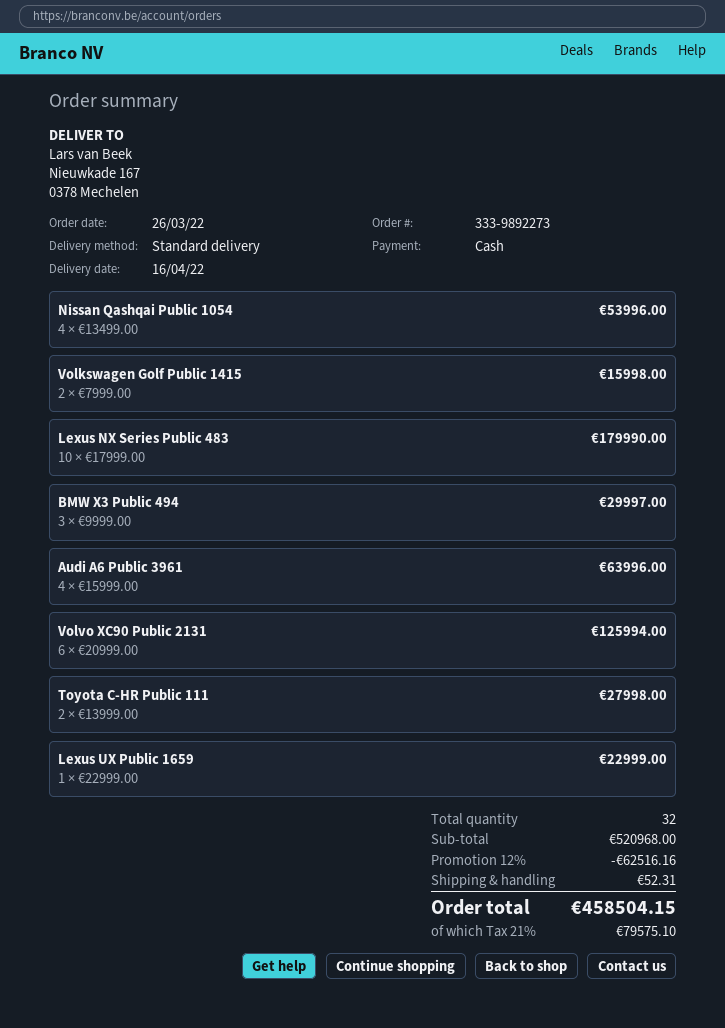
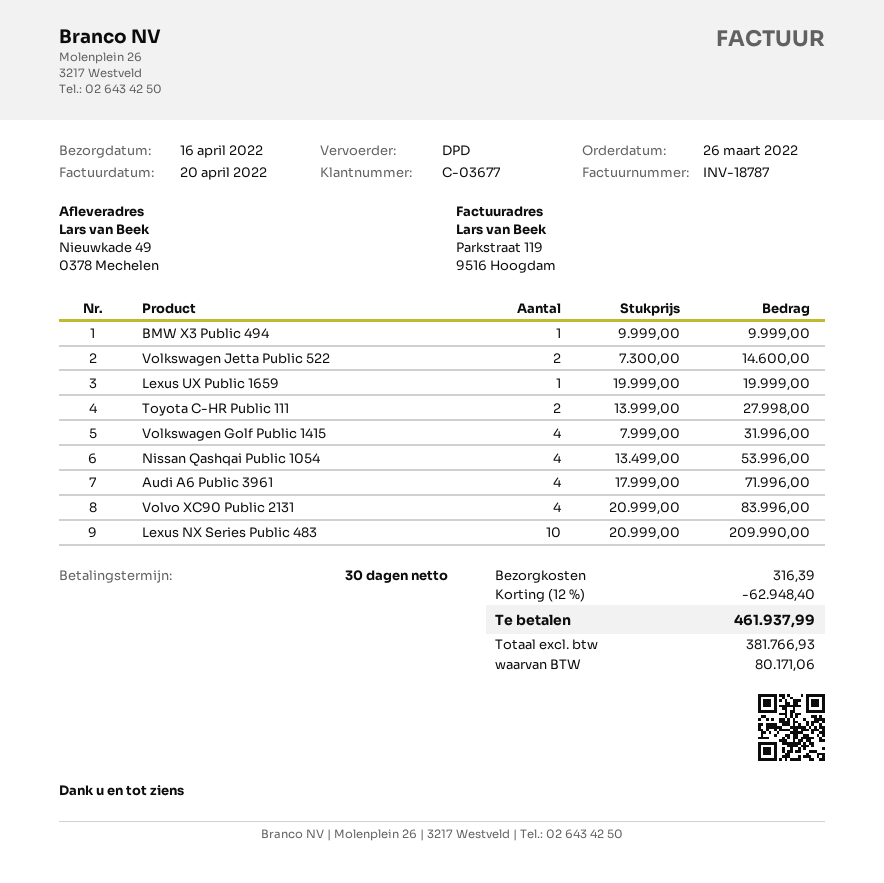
shipping method: standard -> DPD
ship to: Nieuwkade 167, 0378 Mechelen -> Nieuwkade 49, 0378 Mechelen
Volkswagen Golf Public 1415: 2 x 7999.00 = 15998.00 -> 4 x 7999.00 = 31996.00
Lexus NX Series Public 483: 10 x 17999.00 = 179990.00 -> 10 x 20999.00 = 209990.00
BMW X3 Public 494: 3 x 9999.00 = 29997.00 -> 1 x 9999.00 = 9999.00
Audi A6 Public 3961: 4 x 15999.00 = 63996.00 -> 4 x 17999.00 = 71996.00
Volvo XC90 Public 2131: 6 x 20999.00 = 125994.00 -> 4 x 20999.00 = 83996.00
Lexus UX Public 1659: 1 x 22999.00 = 22999.00 -> 1 x 19999.00 = 19999.00
Volkswagen Jetta Public 522: none -> 2 x 7300.00 = 14600.00
discount: 12% = 62516.16 -> 12% = 62948.40
shipping: 52.31 -> 316.39
tax: 79575.10 -> 80171.06
total: 458504.15 -> 461937.99

